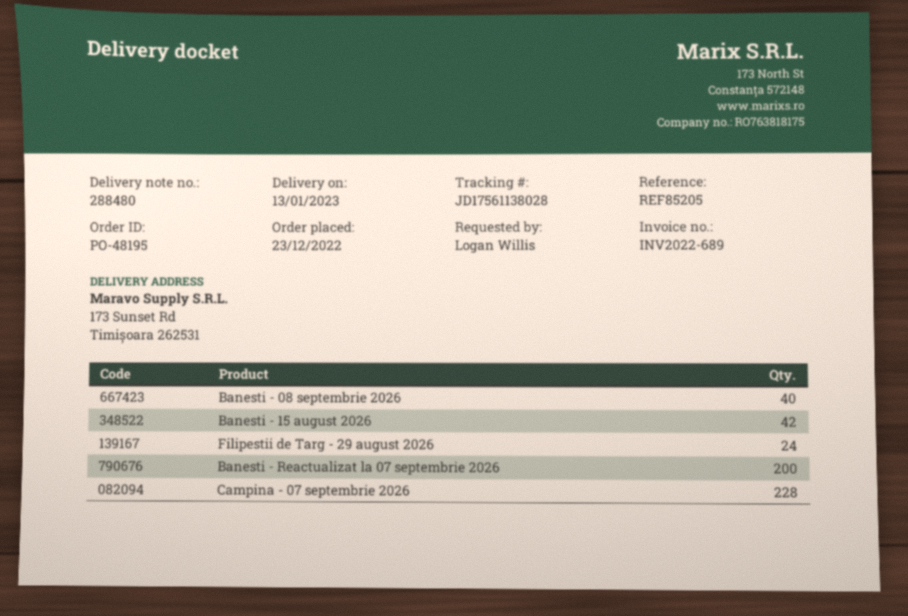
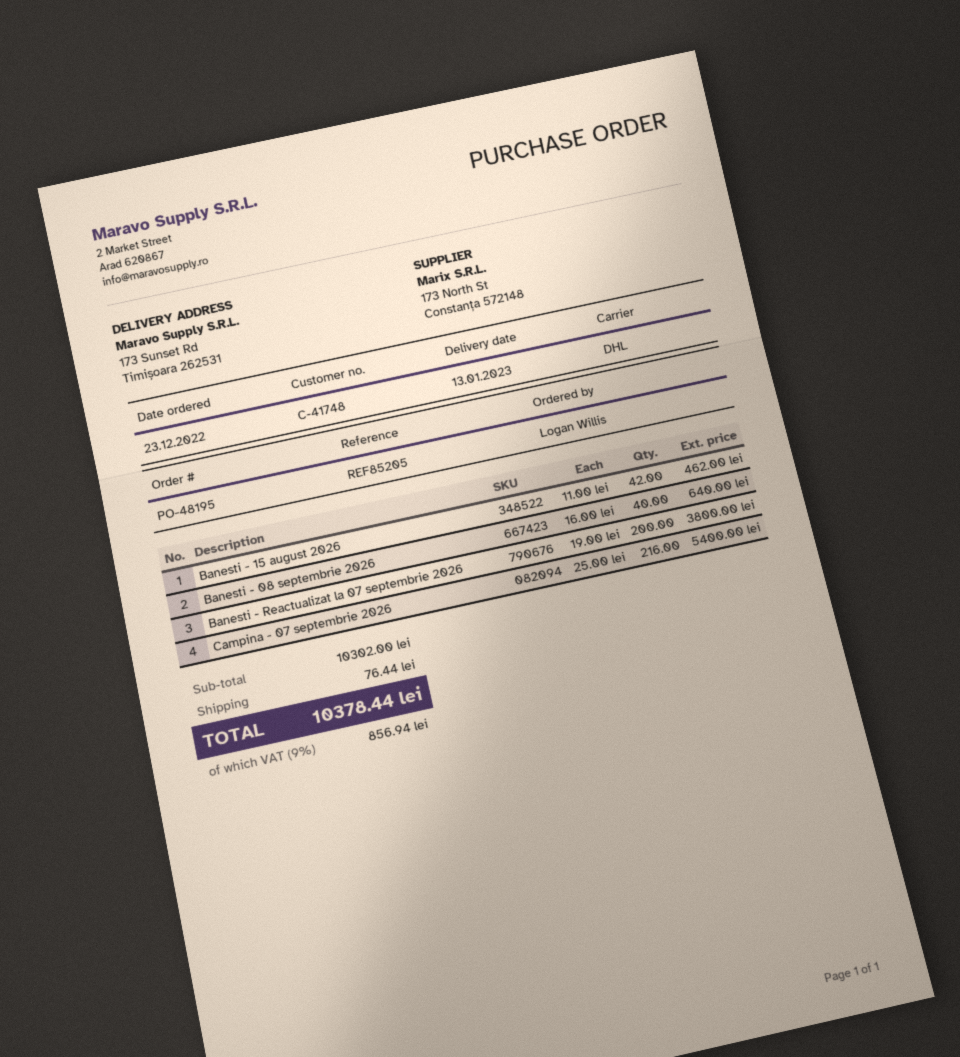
Filipestii de Targ - 29 august 2026: 24 -> none
Campina - 07 septembrie 2026: 228 -> 216

